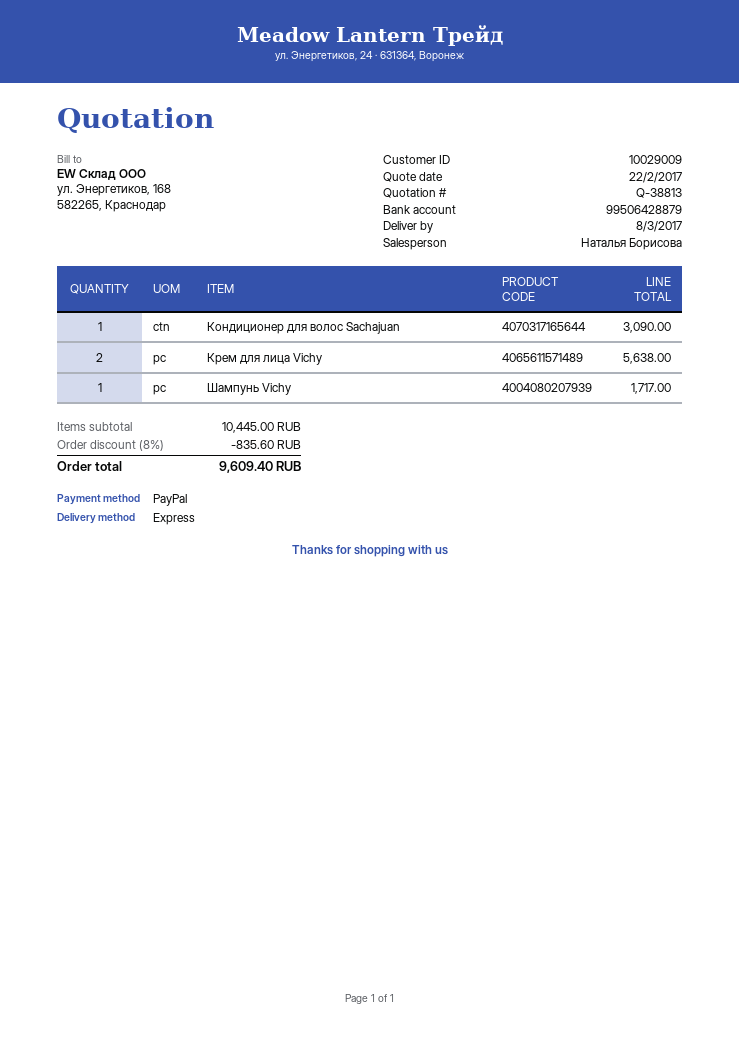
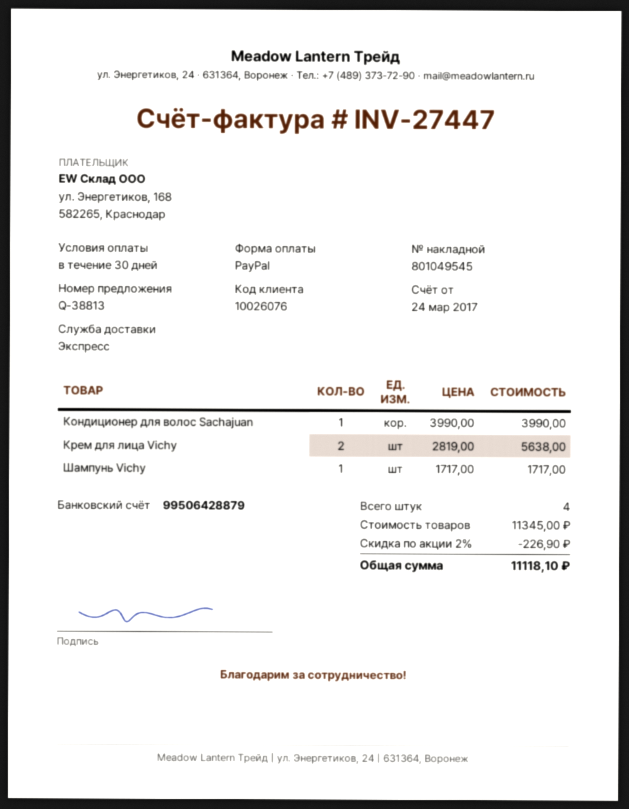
customer number: 10029009 -> 10026076
Кондиционер для волос Sachajuan: 1 for 3090.00 -> 1 for 3990.00
subtotal: 10445.00 -> 11345.00
discount: 8% = 835.60 -> 2% = 226.90
total: 9609.40 -> 11118.10

